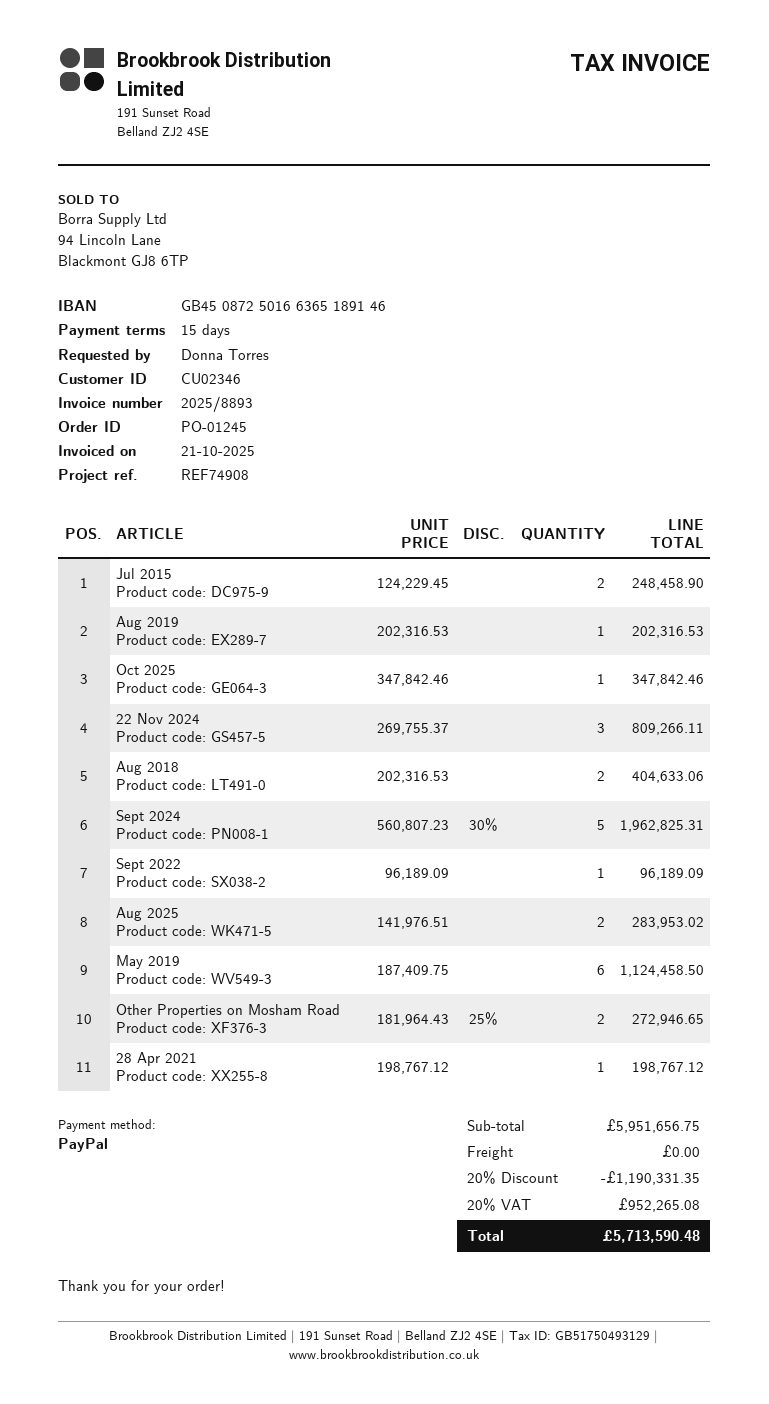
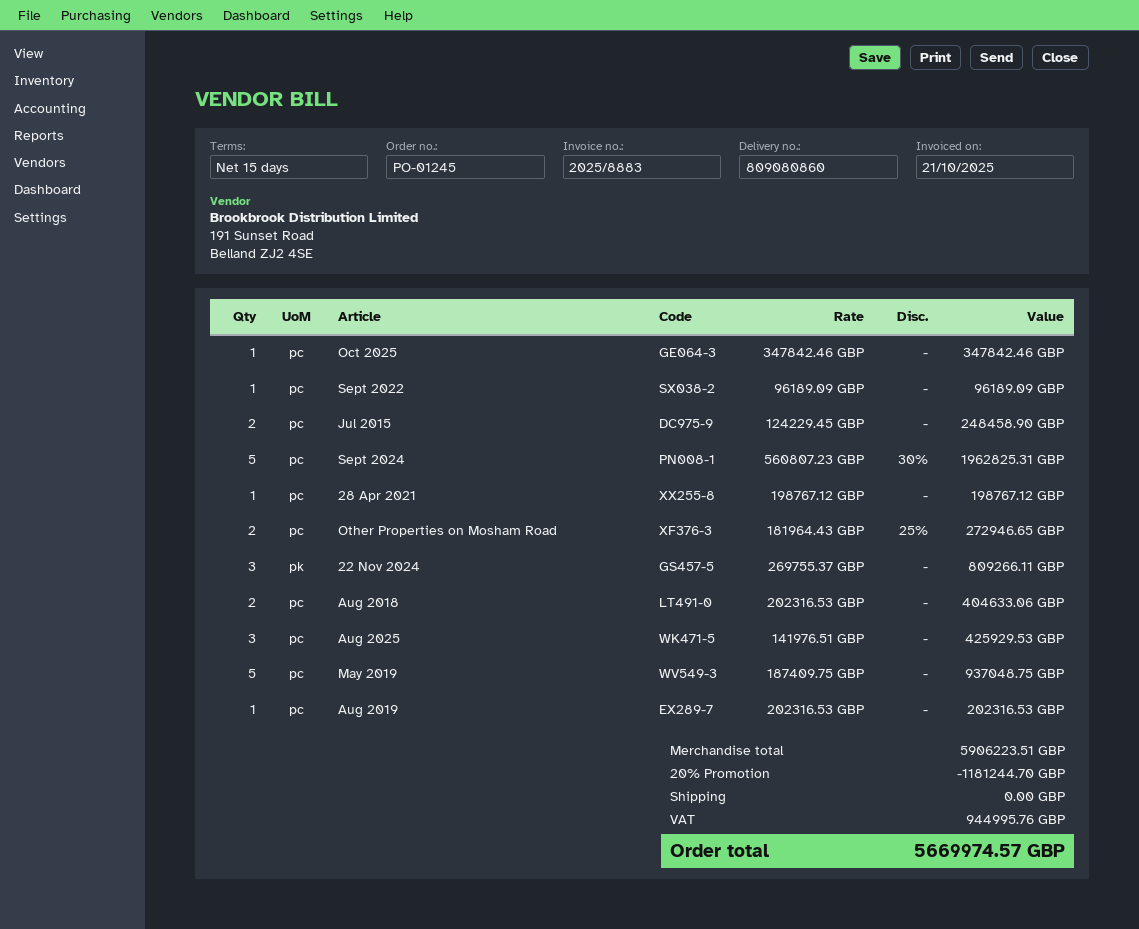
invoice number: 2025/8893 -> 2025/8883
Aug 2025: 2 x 141976.51 = 283953.02 -> 3 x 141976.51 = 425929.53
May 2019: 6 x 187409.75 = 1124458.50 -> 5 x 187409.75 = 937048.75
subtotal: 5951656.75 -> 5906223.51
discount: 20% = 1190331.35 -> 20% = 1181244.70
tax: 952265.08 -> 944995.76
total: 5713590.48 -> 5669974.57

